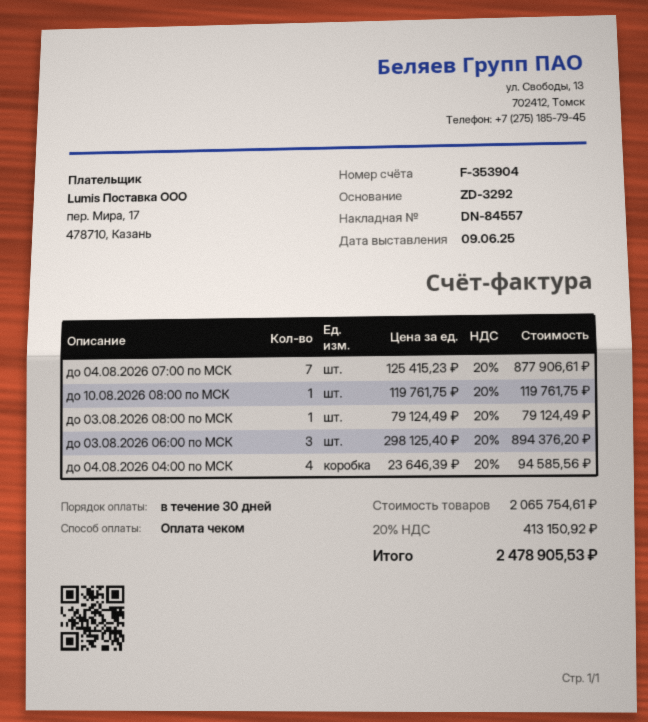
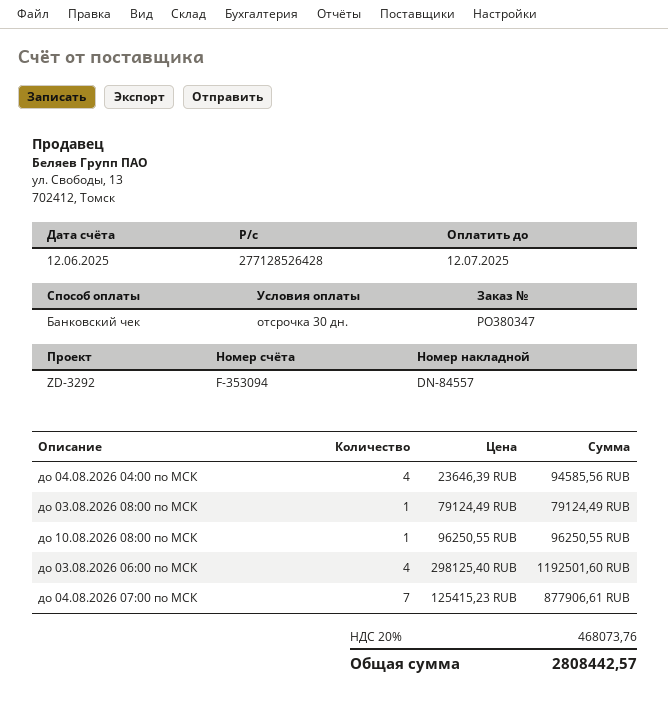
invoice number: F-353904 -> F-353094
invoice date: 2025-06-09 -> 2025-06-12
до 10.08.2026 08:00 по МСК: 1 x 119761.75 = 119761.75 -> 1 x 96250.55 = 96250.55
до 03.08.2026 06:00 по МСК: 3 x 298125.40 = 894376.20 -> 4 x 298125.40 = 1192501.60
tax: 20% = 413150.92 -> 20% = 468073.76
total: 2478905.53 -> 2808442.57

